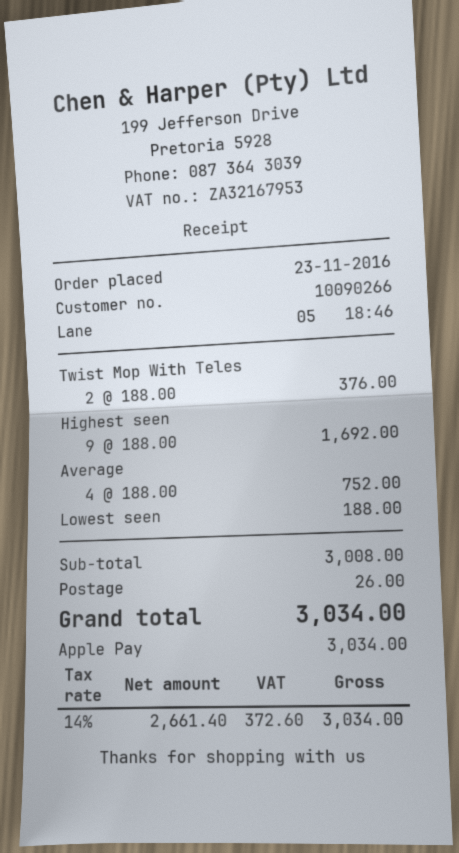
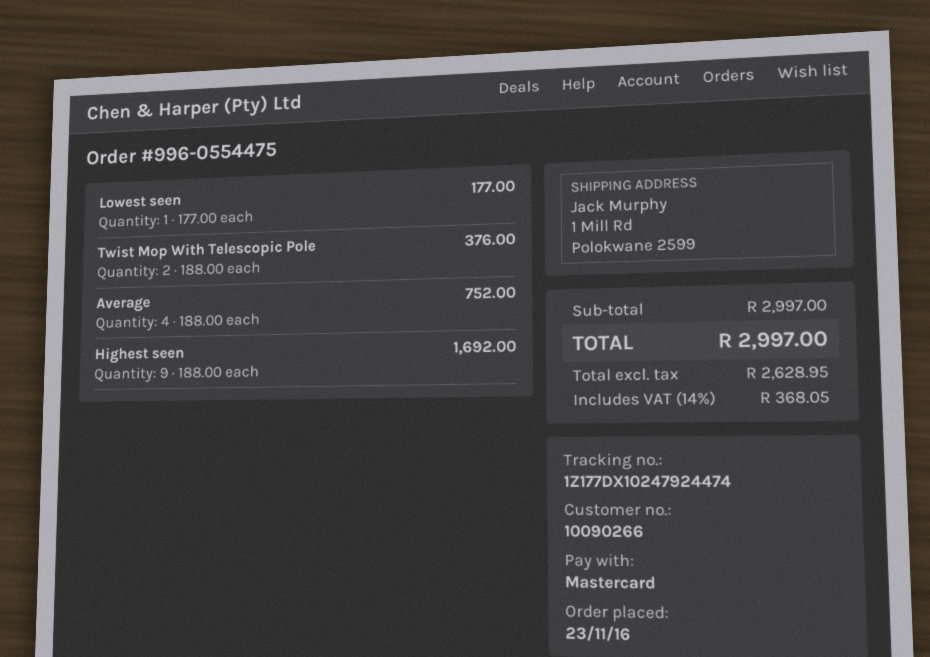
payment method: Apple Pay -> Mastercard
Lowest seen: 1 x 188.00 = 188.00 -> 1 x 177.00 = 177.00
subtotal: 3008.00 -> 2997.00
shipping: 26.00 -> none
net: 2661.40 -> 2628.95
tax: 14% = 372.60 -> 14% = 368.05
total: 3034.00 -> 2997.00

